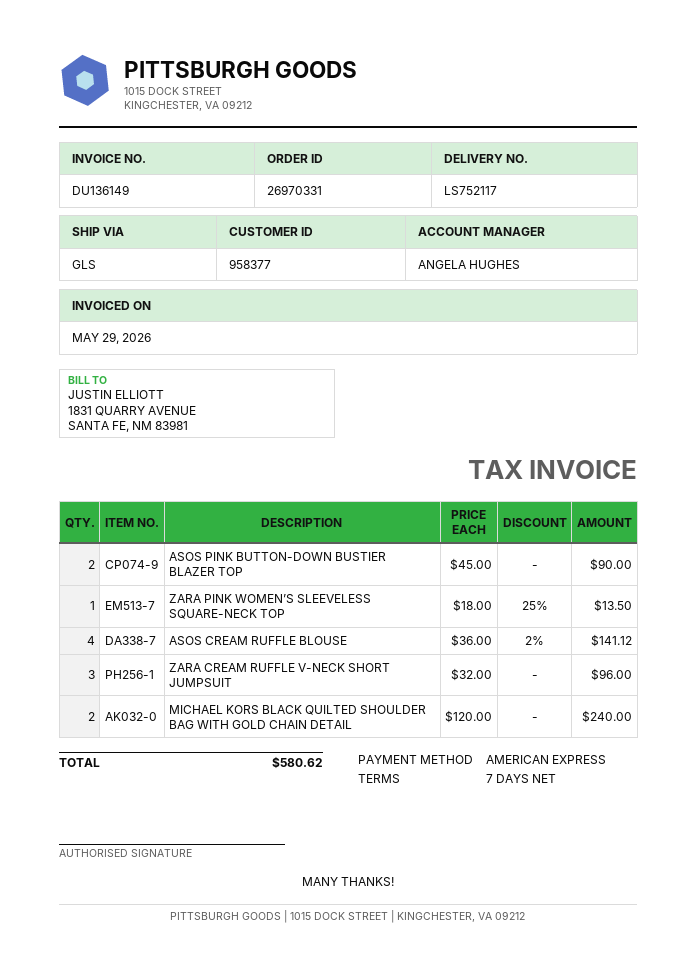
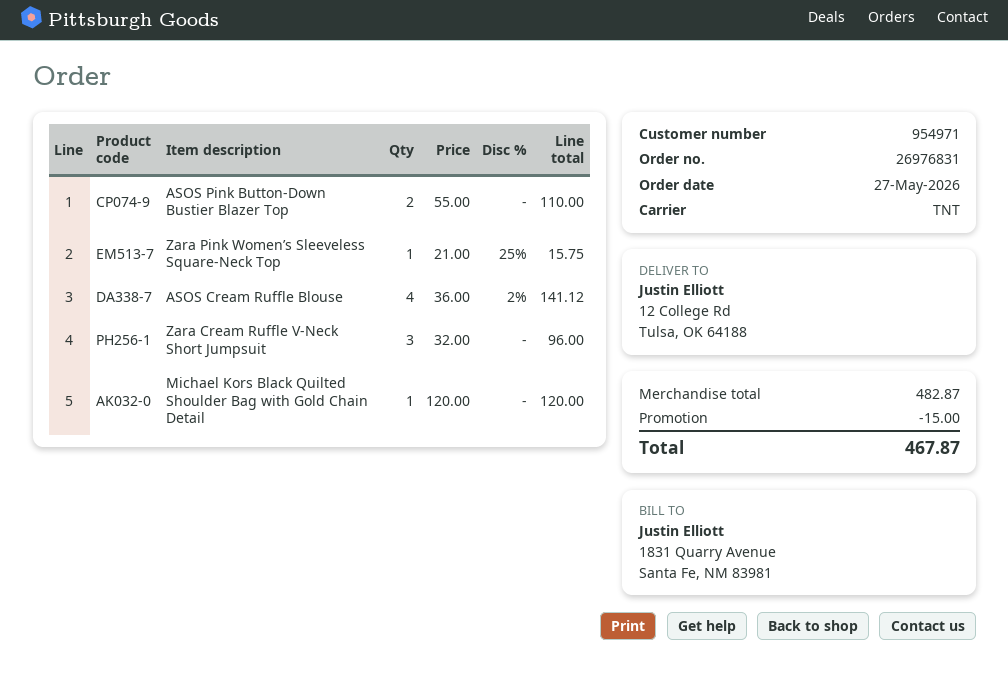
order number: 26970331 -> 26976831
customer number: 958377 -> 954971
shipping method: GLS -> TNT
ASOS PINK BUTTON-DOWN BUSTIER BLAZER TOP: 2 x 45.00 = 90.00 -> 2 x 55.00 = 110.00
ZARA PINK WOMEN’S SLEEVELESS SQUARE-NECK TOP: 1 x 18.00 - 25% = 13.50 -> 1 x 21.00 - 25% = 15.75
MICHAEL KORS BLACK QUILTED SHOULDER BAG WITH GOLD CHAIN DETAIL: 2 x 120.00 = 240.00 -> 1 x 120.00 = 120.00
discount: none -> 15.00
total: 580.62 -> 467.87

